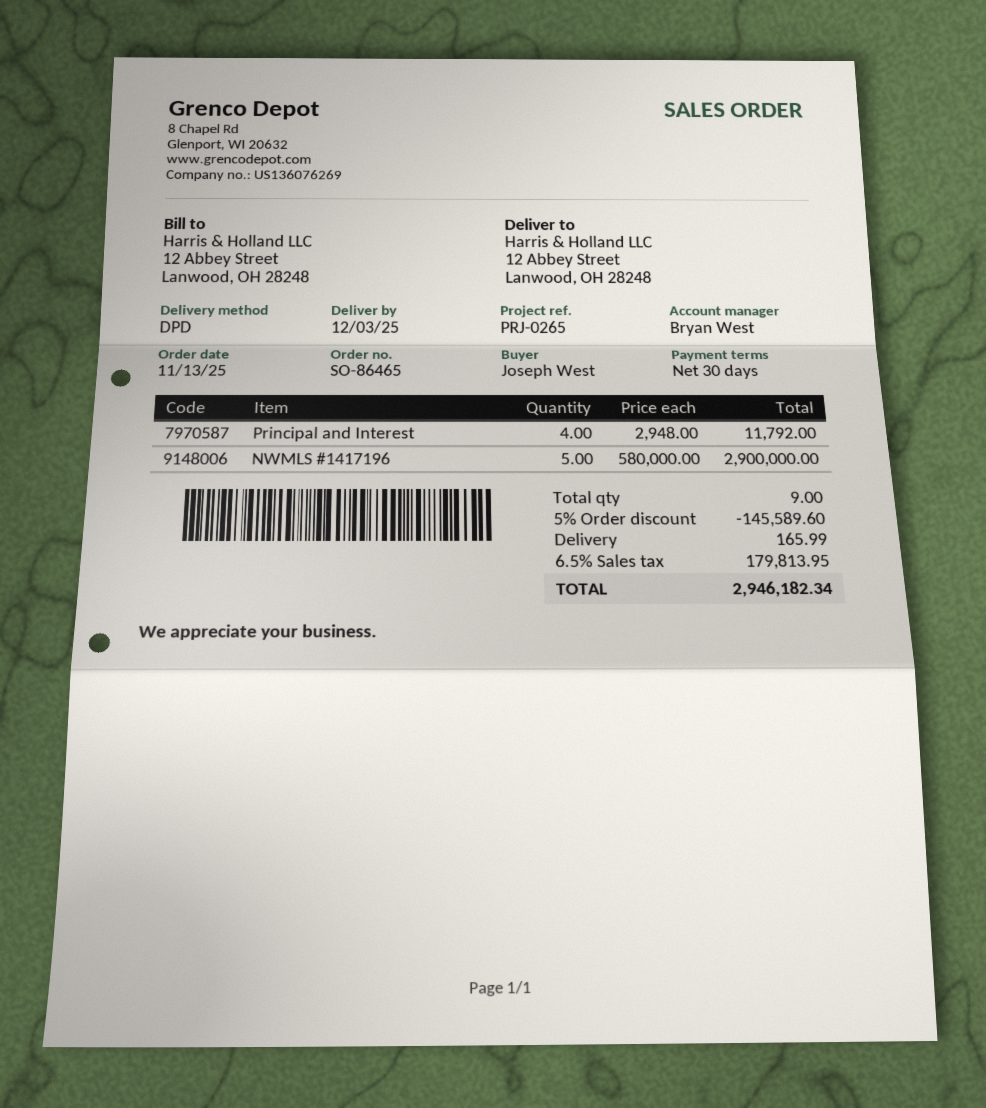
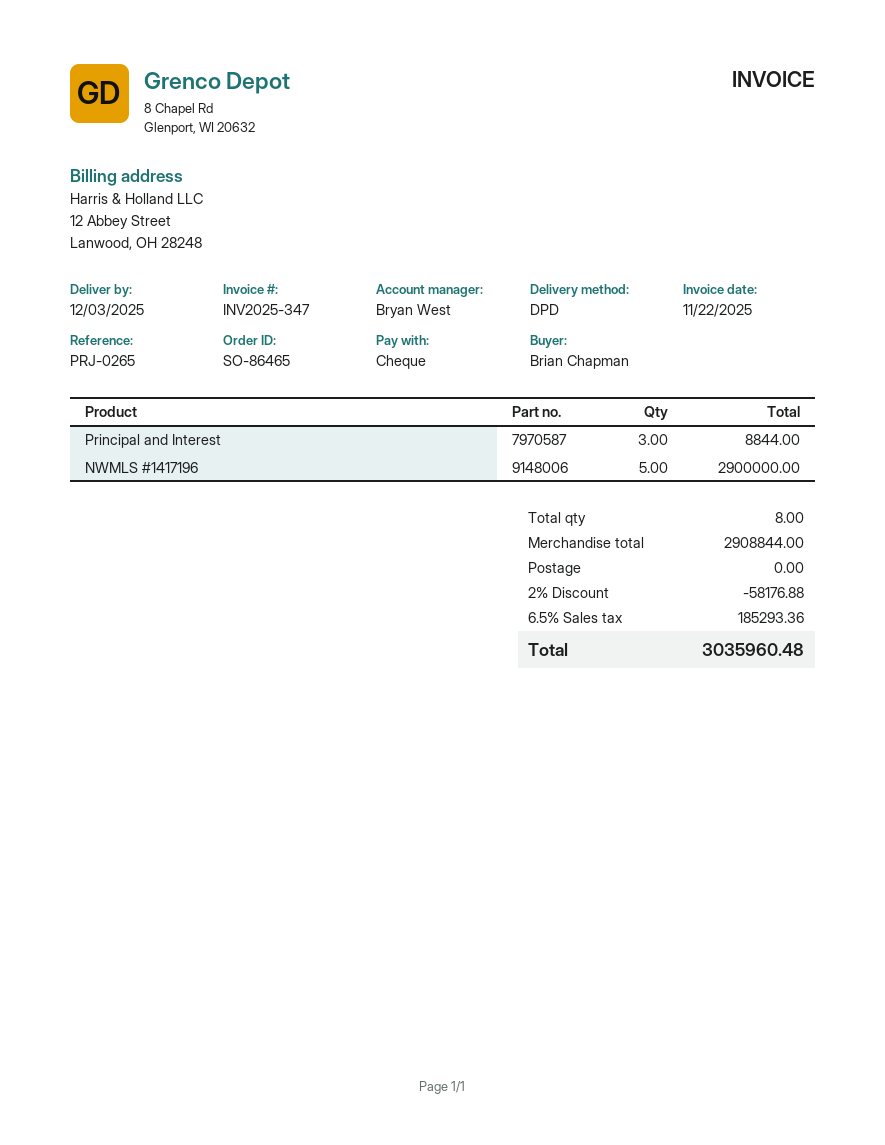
ordered by: Joseph West -> Brian Chapman
Principal and Interest: 4 for 11792.00 -> 3 for 8844.00
total quantity: 9 -> 8
discount: 5% = 145589.60 -> 2% = 58176.88
shipping: 165.99 -> 0.00
tax: 6.5% = 179813.95 -> 6.5% = 185293.36
total: 2946182.34 -> 3035960.48

